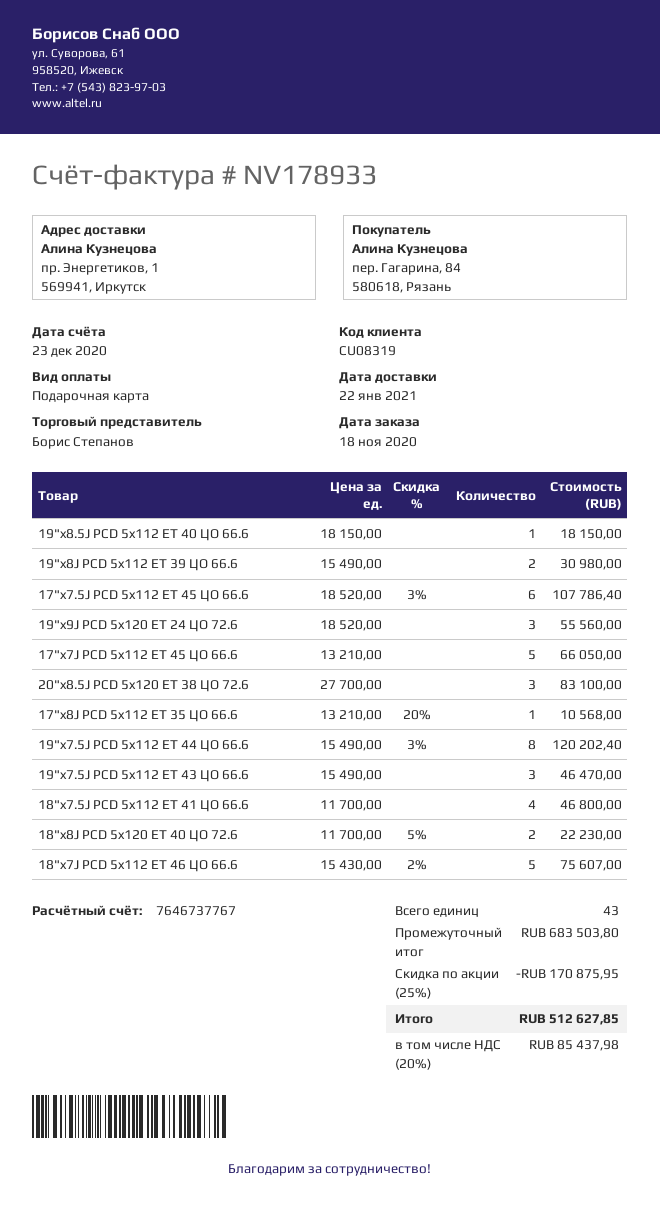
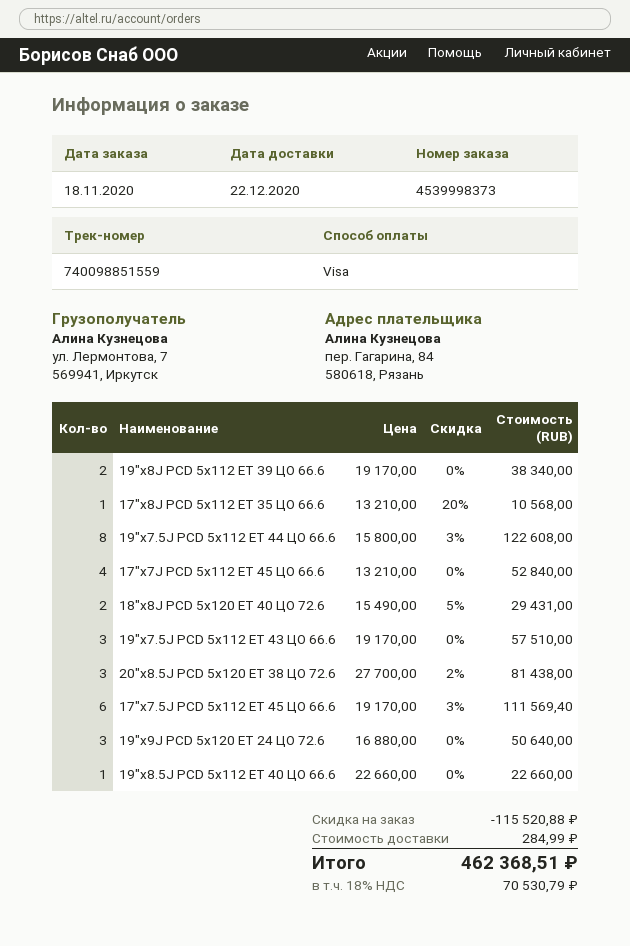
delivery date: 2021-01-22 -> 2020-12-22
payment method: gift card -> Visa
ship to: пр. Энергетиков, 1, 569941, Иркутск -> ул. Лермонтова, 7, 569941, Иркутск
19"x8.5J PCD 5x112 ЕТ 40 ЦО 66.6: 1 x 18150.00 = 18150.00 -> 1 x 22660.00 = 22660.00
19"x8J PCD 5x112 ЕТ 39 ЦО 66.6: 2 x 15490.00 = 30980.00 -> 2 x 19170.00 = 38340.00
17"x7.5J PCD 5x112 ЕТ 45 ЦО 66.6: 6 x 18520.00 - 3% = 107786.40 -> 6 x 19170.00 - 3% = 111569.40
19"x9J PCD 5x120 ЕТ 24 ЦО 72.6: 3 x 18520.00 = 55560.00 -> 3 x 16880.00 = 50640.00
17"x7J PCD 5x112 ЕТ 45 ЦО 66.6: 5 x 13210.00 = 66050.00 -> 4 x 13210.00 = 52840.00
20"x8.5J PCD 5x120 ЕТ 38 ЦО 72.6: 3 x 27700.00 = 83100.00 -> 3 x 27700.00 - 2% = 81438.00
19"x7.5J PCD 5x112 ЕТ 44 ЦО 66.6: 8 x 15490.00 - 3% = 120202.40 -> 8 x 15800.00 - 3% = 122608.00
19"x7.5J PCD 5x112 ЕТ 43 ЦО 66.6: 3 x 15490.00 = 46470.00 -> 3 x 19170.00 = 57510.00
18"x7.5J PCD 5x112 ЕТ 41 ЦО 66.6: 4 x 11700.00 = 46800.00 -> none
18"x8J PCD 5x120 ЕТ 40 ЦО 72.6: 2 x 11700.00 - 5% = 22230.00 -> 2 x 15490.00 - 5% = 29431.00
18"x7J PCD 5x112 ЕТ 46 ЦО 66.6: 5 x 15430.00 - 2% = 75607.00 -> none
discount: 170875.95 -> 115520.88
shipping: none -> 284.99
tax: 20% = 85437.98 -> 18% = 70530.79
total: 512627.85 -> 462368.51

